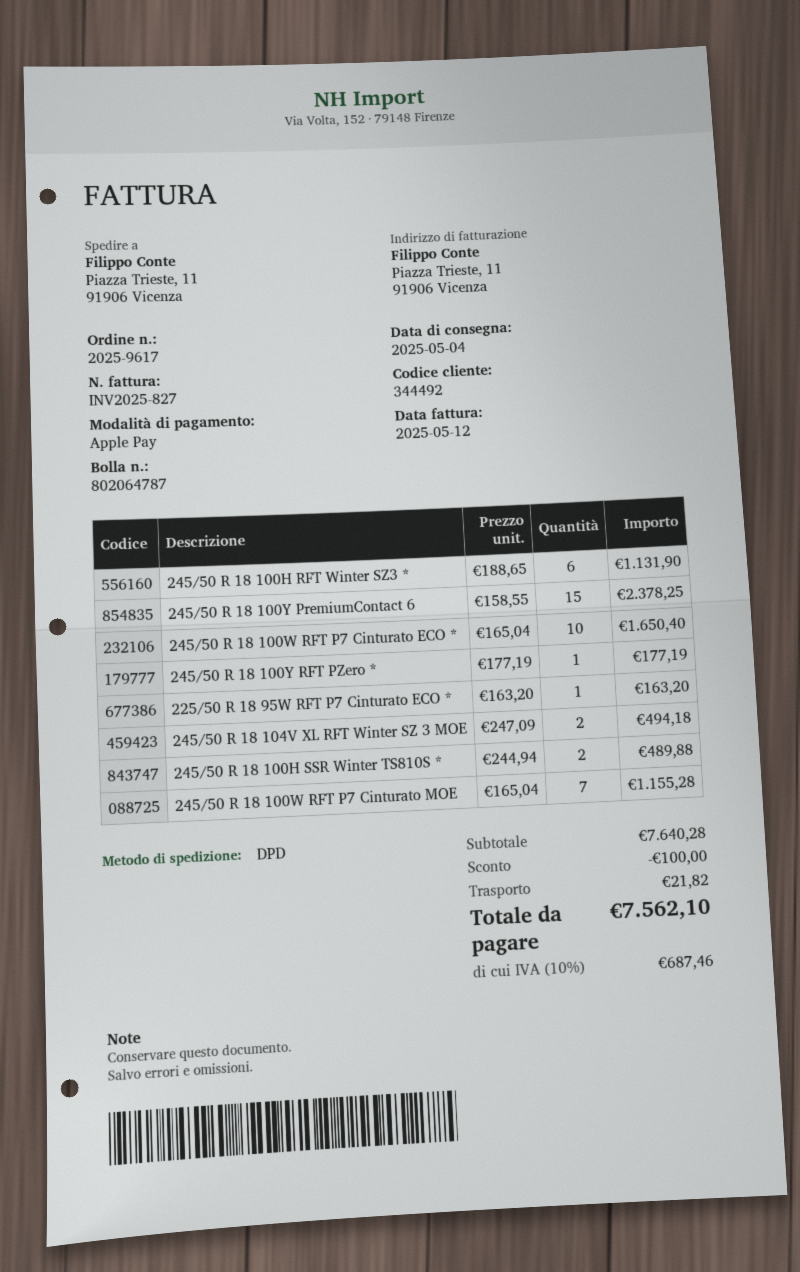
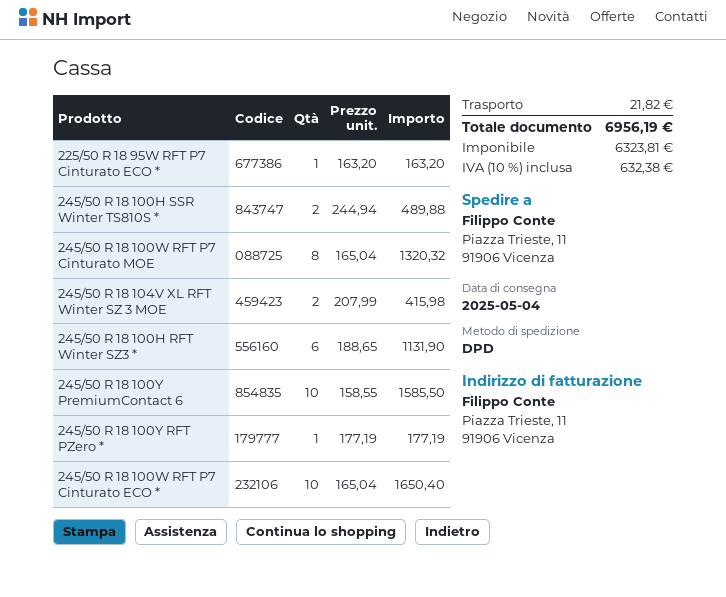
245/50 R 18 100Y PremiumContact 6: 15 x 158.55 = 2378.25 -> 10 x 158.55 = 1585.50
245/50 R 18 104V XL RFT Winter SZ 3 MOE: 2 x 247.09 = 494.18 -> 2 x 207.99 = 415.98
245/50 R 18 100W RFT P7 Cinturato MOE: 7 x 165.04 = 1155.28 -> 8 x 165.04 = 1320.32
discount: 100.00 -> none
tax: 10% = 687.46 -> 10% = 632.38
total: 7562.10 -> 6956.19

